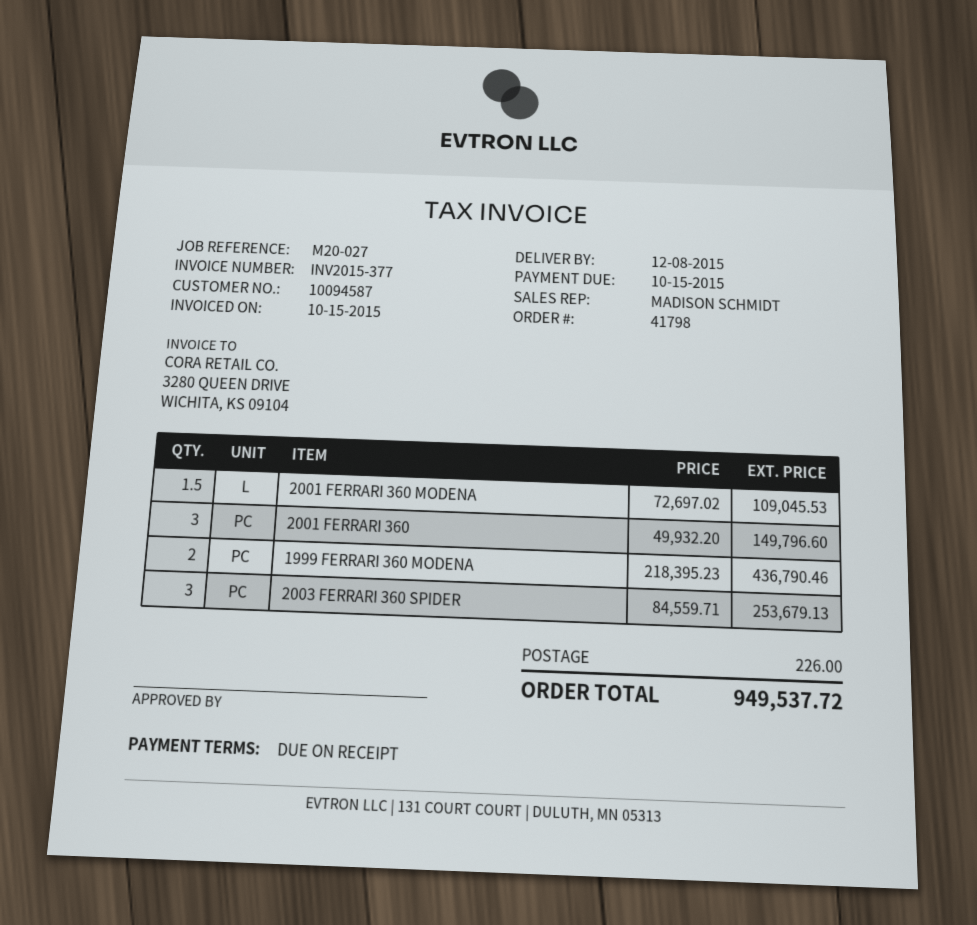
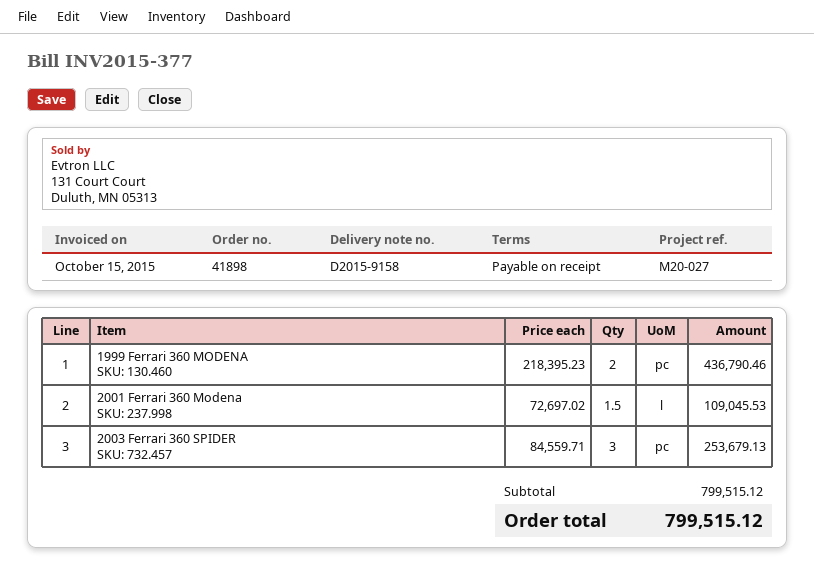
order number: 41798 -> 41898
2001 FERRARI 360: 3 x 49932.20 = 149796.60 -> none
shipping: 226.00 -> none
total: 949537.72 -> 799515.12

